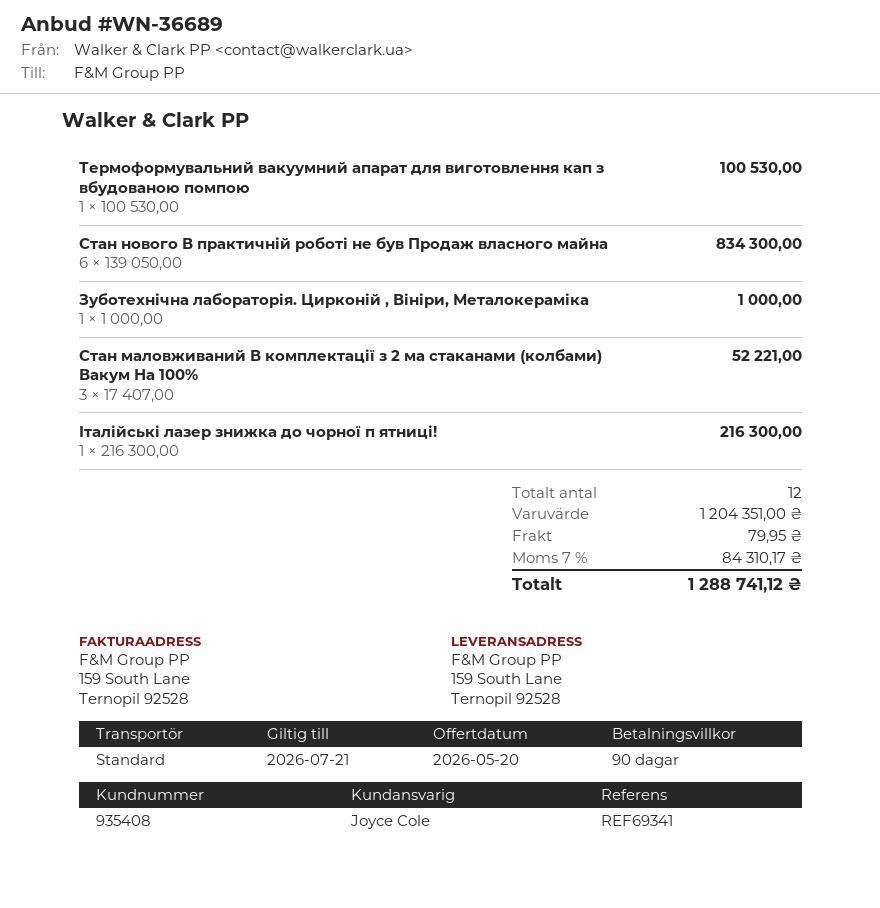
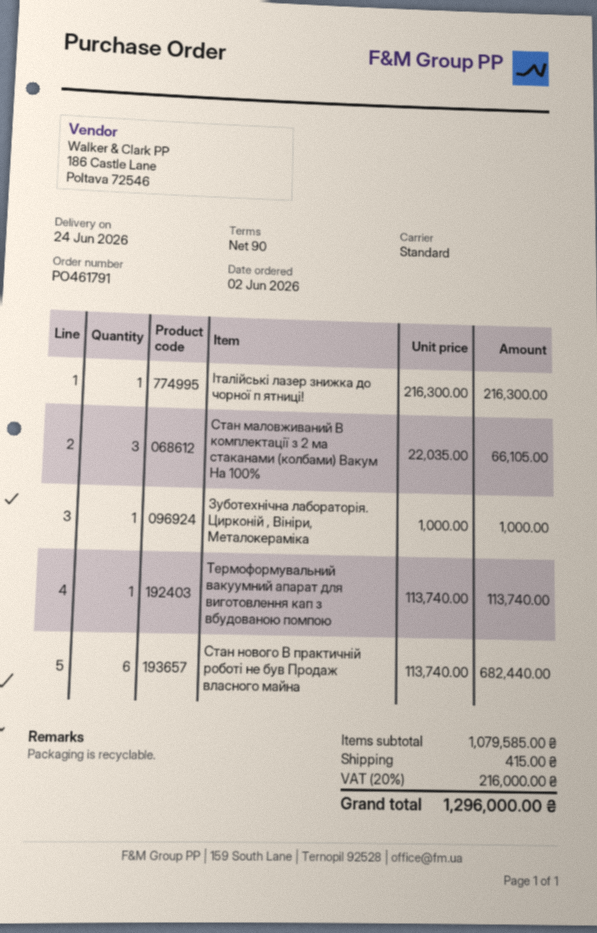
Термоформувальний вакуумний апарат для виготовлення кап з вбудованою помпою: 1 x 100530.00 = 100530.00 -> 1 x 113740.00 = 113740.00
Стан нового В практичній роботі не був Продаж власного майна: 6 x 139050.00 = 834300.00 -> 6 x 113740.00 = 682440.00
Стан маловживаний В комплектації з 2 ма стаканами (колбами) Вакум На 100%: 3 x 17407.00 = 52221.00 -> 3 x 22035.00 = 66105.00
subtotal: 1204351.00 -> 1079585.00
shipping: 79.95 -> 415.00
tax: 7% = 84310.17 -> 20% = 216000.00
total: 1288741.12 -> 1296000.00

